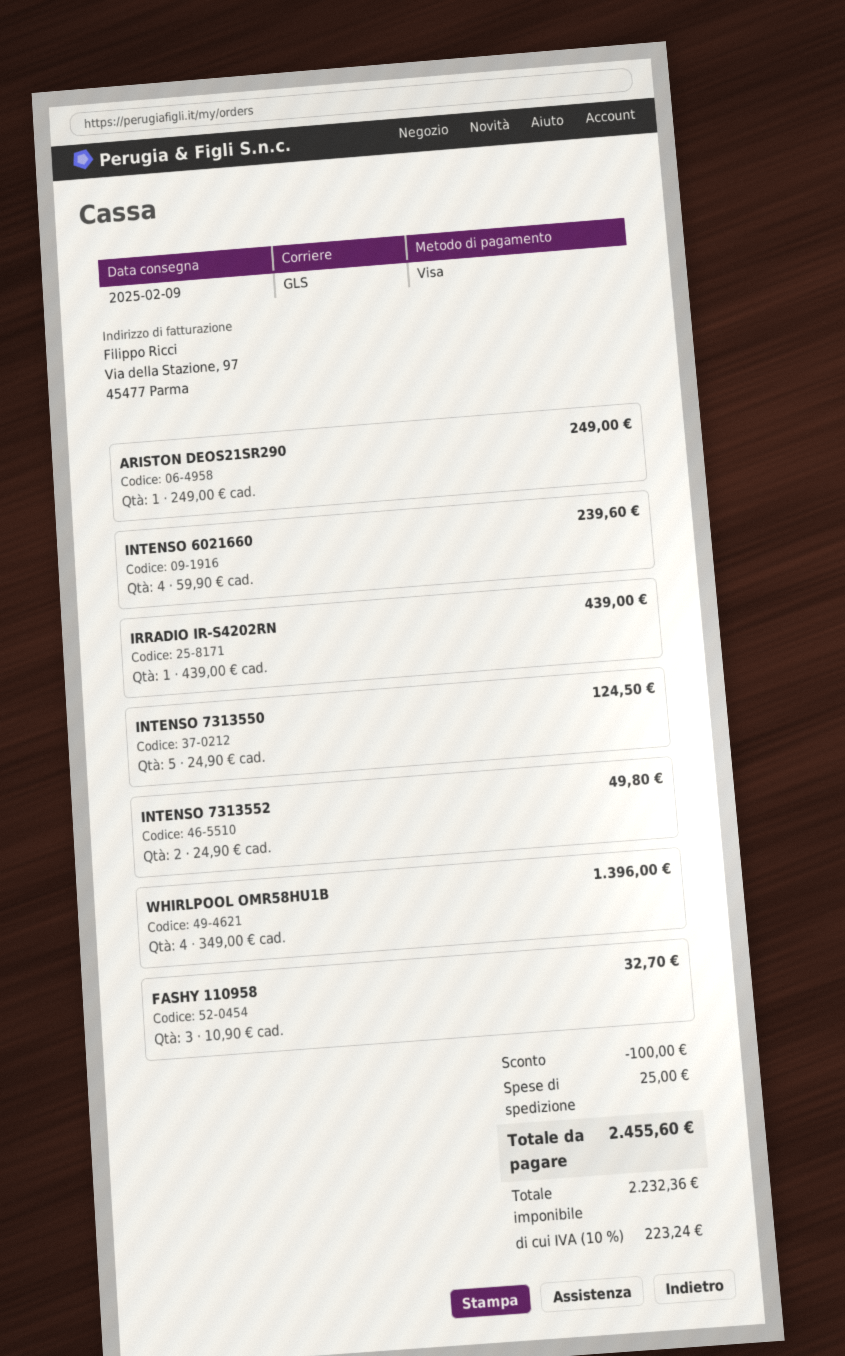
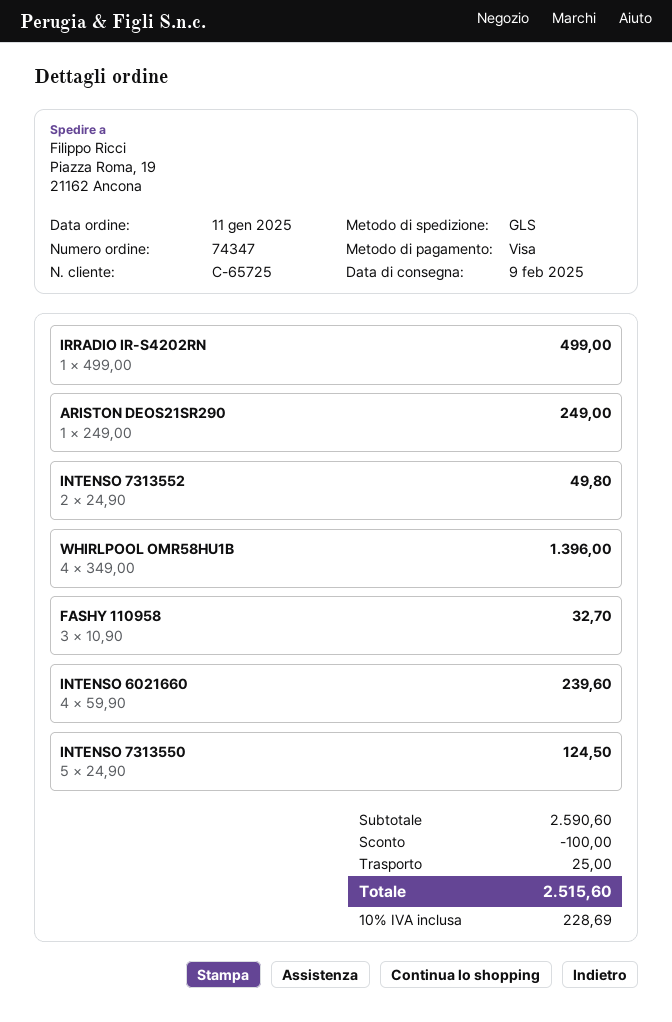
IRRADIO IR-S4202RN: 1 x 439.00 = 439.00 -> 1 x 499.00 = 499.00
tax: 10% = 223.24 -> 10% = 228.69
total: 2455.60 -> 2515.60

